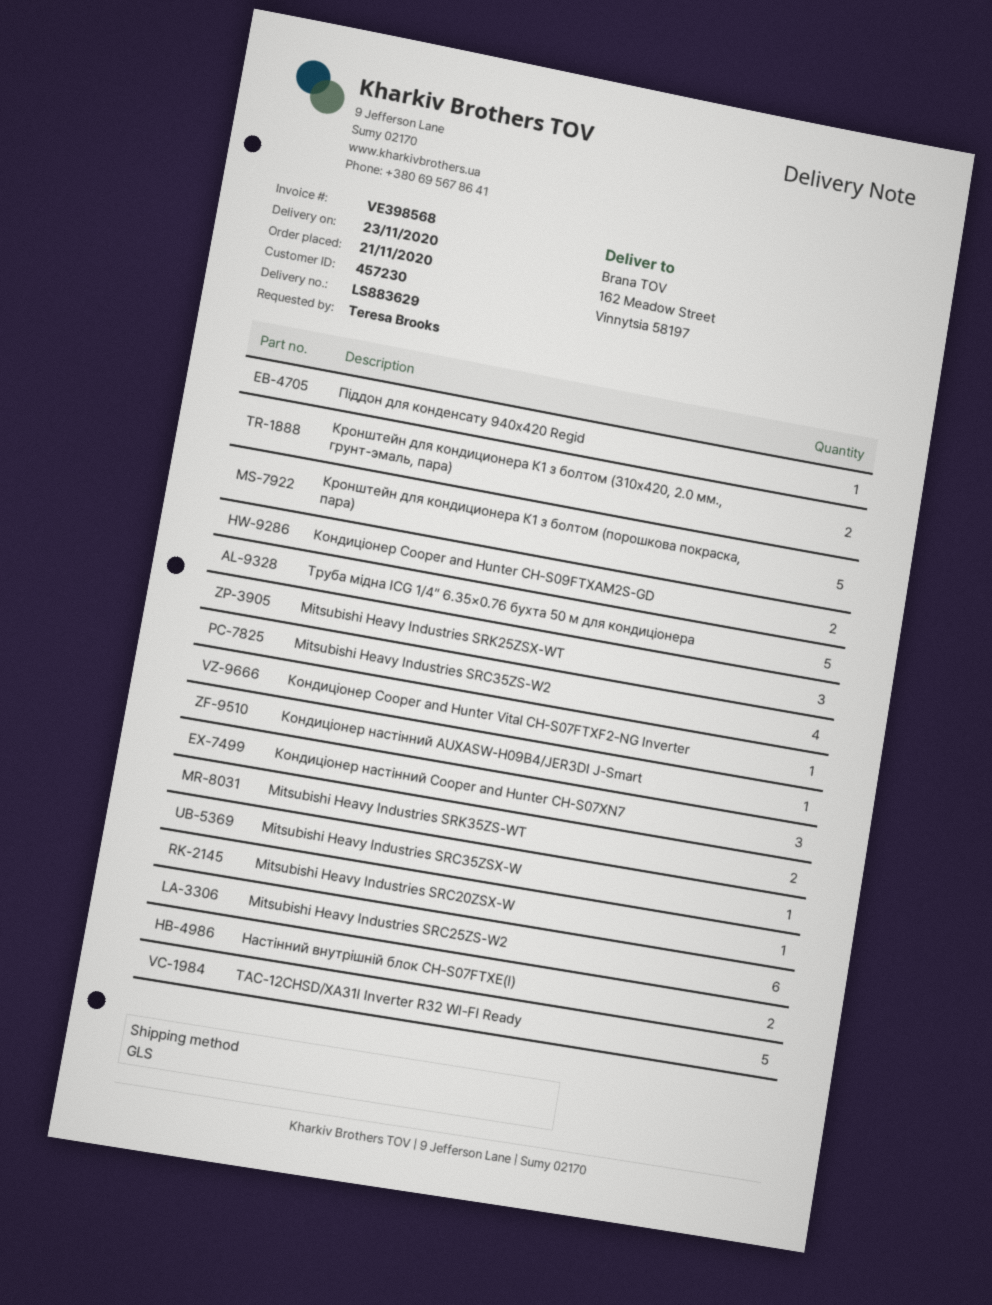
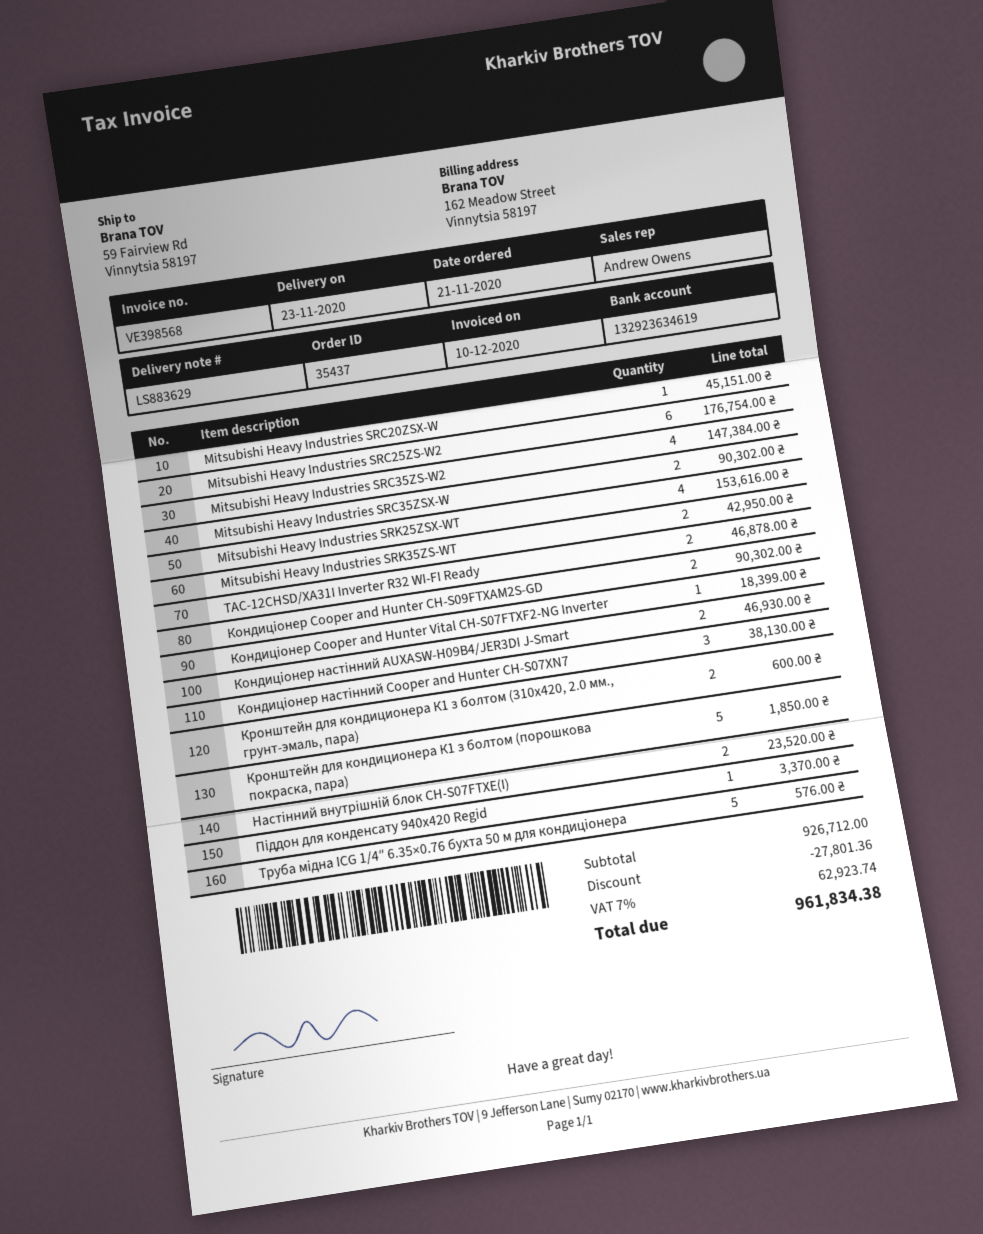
ship to: 162 Meadow Street, Vinnytsia 58197 -> 59 Fairview Rd, Vinnytsia 58197
Mitsubishi Heavy Industries SRK25ZSX-WT: 3 -> 4
Кондиціонер настінний AUXASW-H09B4/JER3DI J-Smart: 1 -> 2
Mitsubishi Heavy Industries SRC35ZSX-W: 1 -> 2
TAC-12CHSD/XA31I Inverter R32 WI-FI Ready: 5 -> 2

